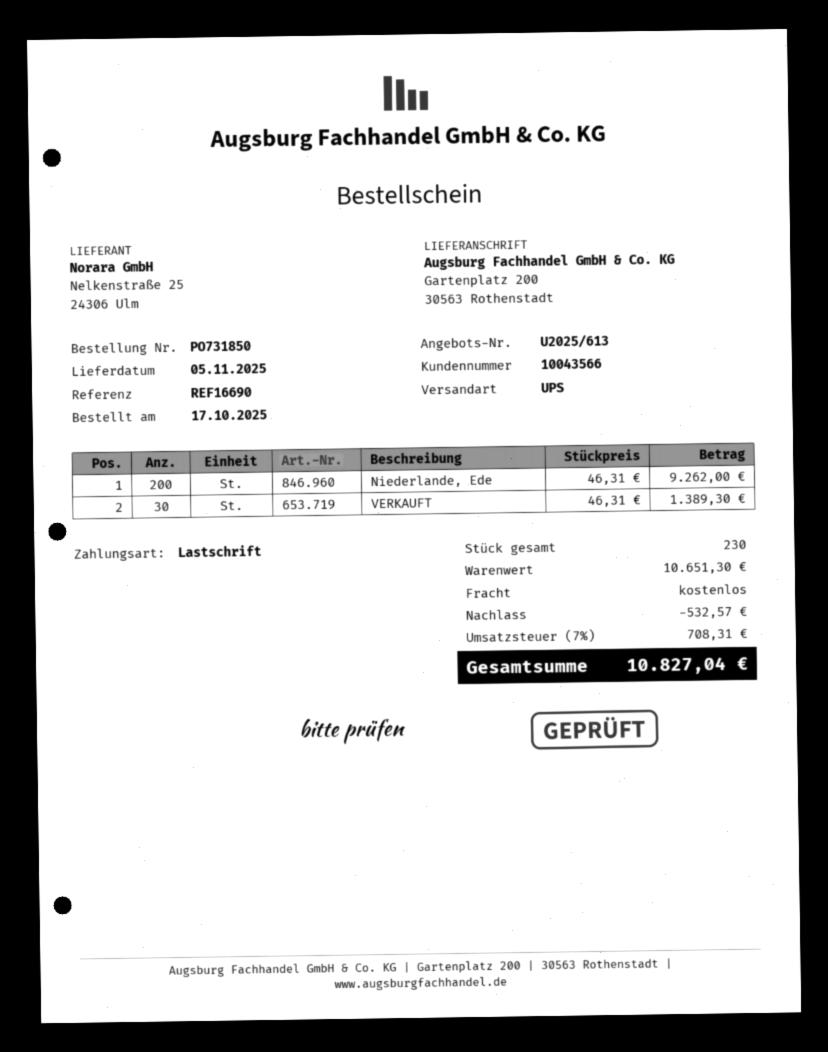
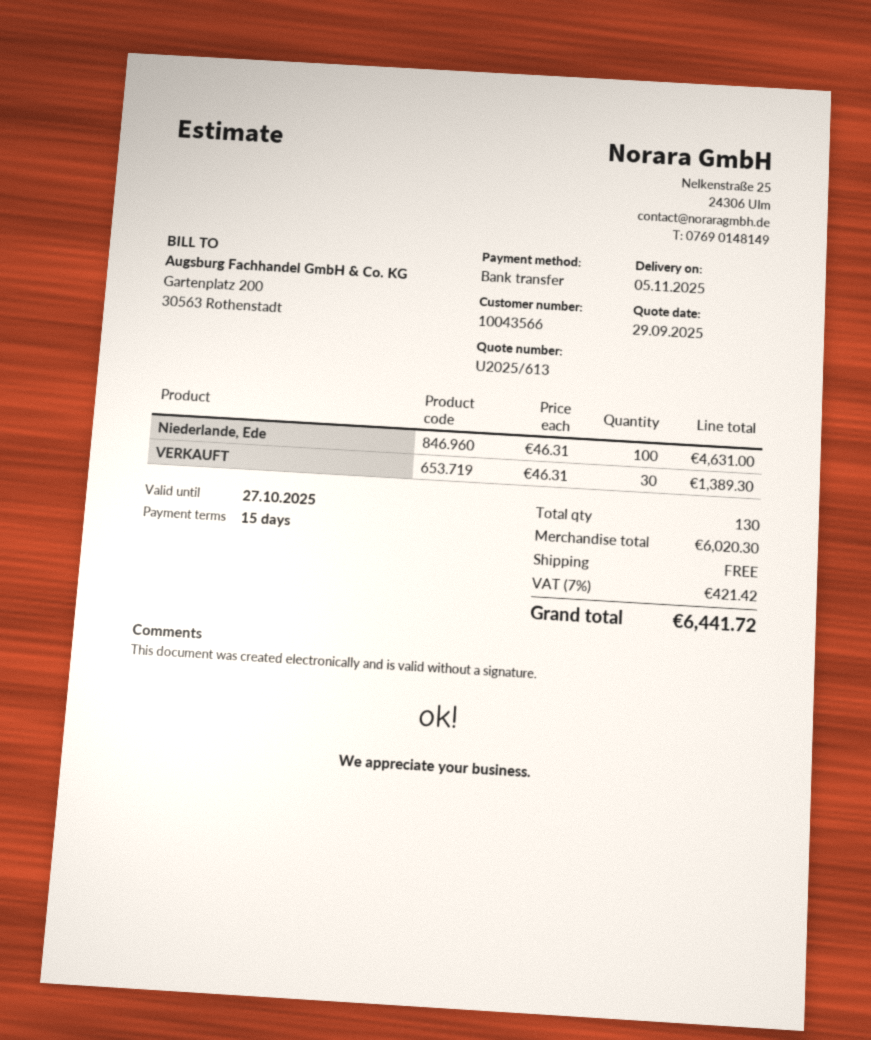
payment method: direct debit -> bank transfer
Niederlande, Ede: 200 x 46.31 = 9262.00 -> 100 x 46.31 = 4631.00
total quantity: 230 -> 130
subtotal: 10651.30 -> 6020.30
discount: 532.57 -> none
tax: 7% = 708.31 -> 7% = 421.42
total: 10827.04 -> 6441.72

